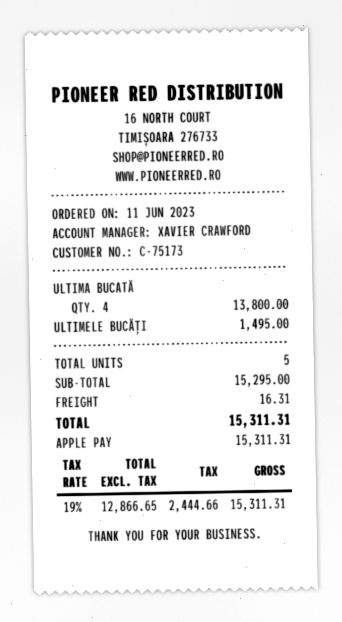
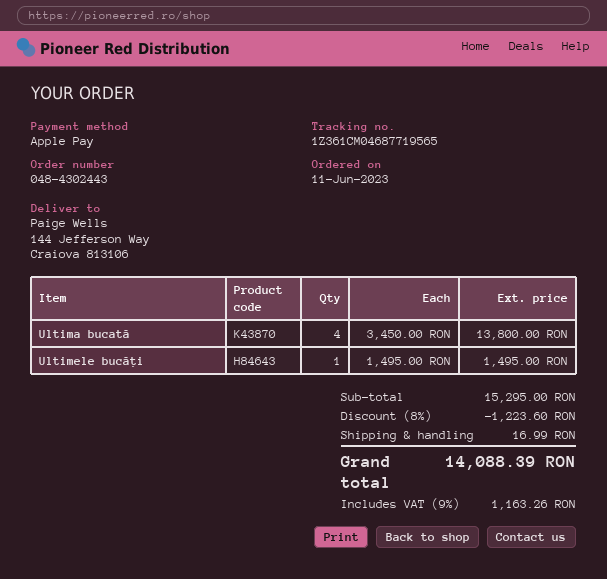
discount: none -> 8% = 1223.60
shipping: 16.31 -> 16.99
tax: 19% = 2444.66 -> 9% = 1163.26
total: 15311.31 -> 14088.39

